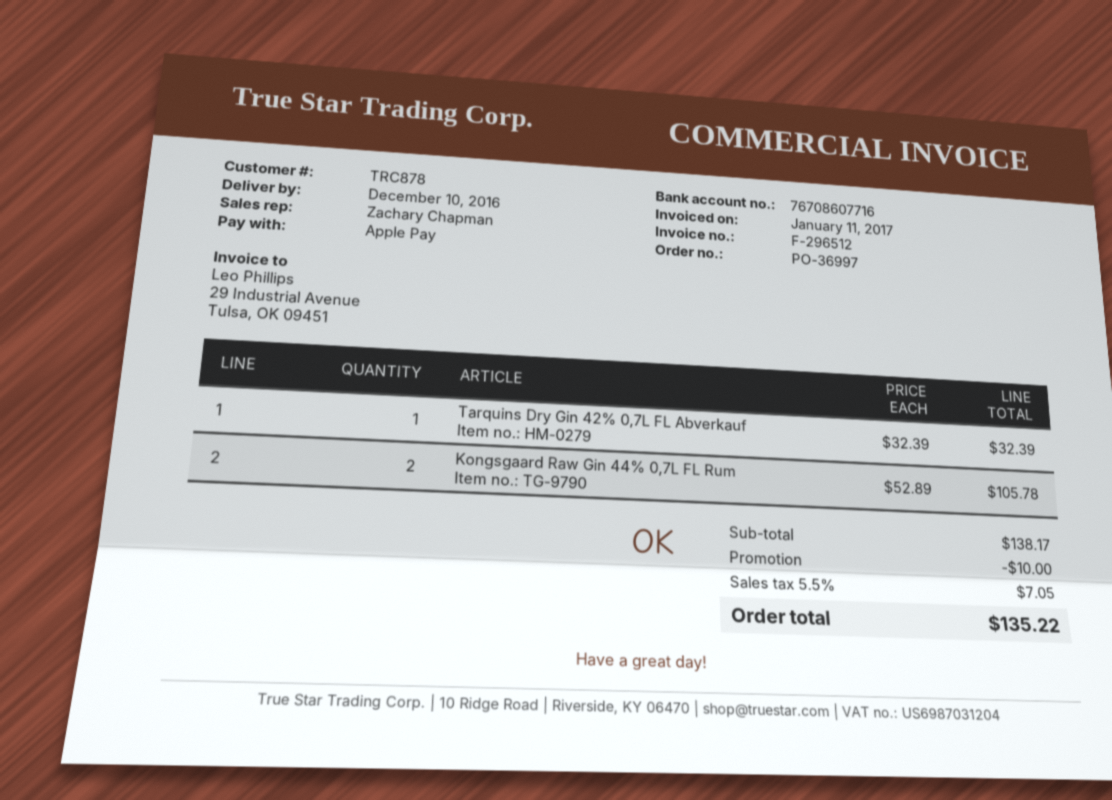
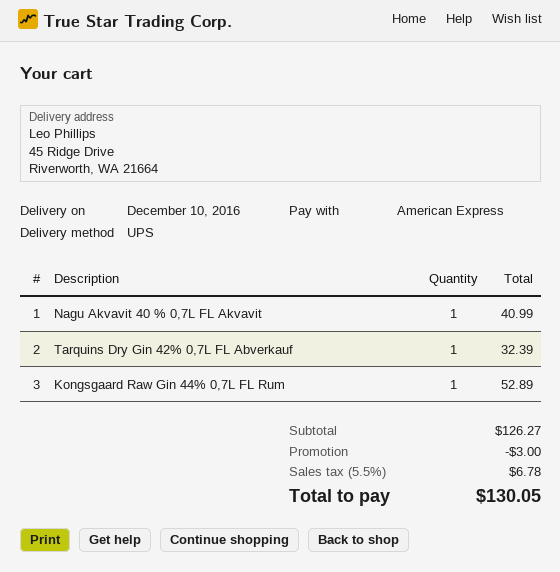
payment method: Apple Pay -> American Express
Kongsgaard Raw Gin 44% 0,7L FL Rum: 2 for 105.78 -> 1 for 52.89
Nagu Akvavit 40 % 0,7L FL Akvavit: none -> 1 for 40.99
subtotal: 138.17 -> 126.27
discount: 10.00 -> 3.00
tax: 5.5% = 7.05 -> 5.5% = 6.78
total: 135.22 -> 130.05

